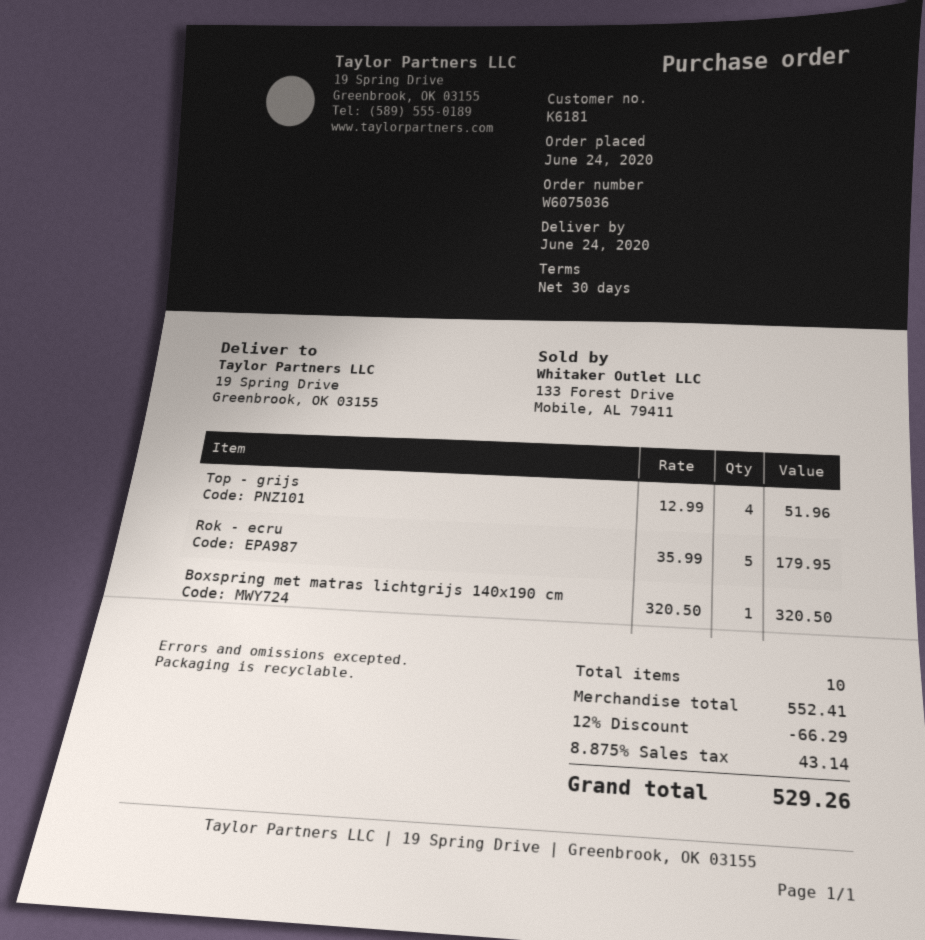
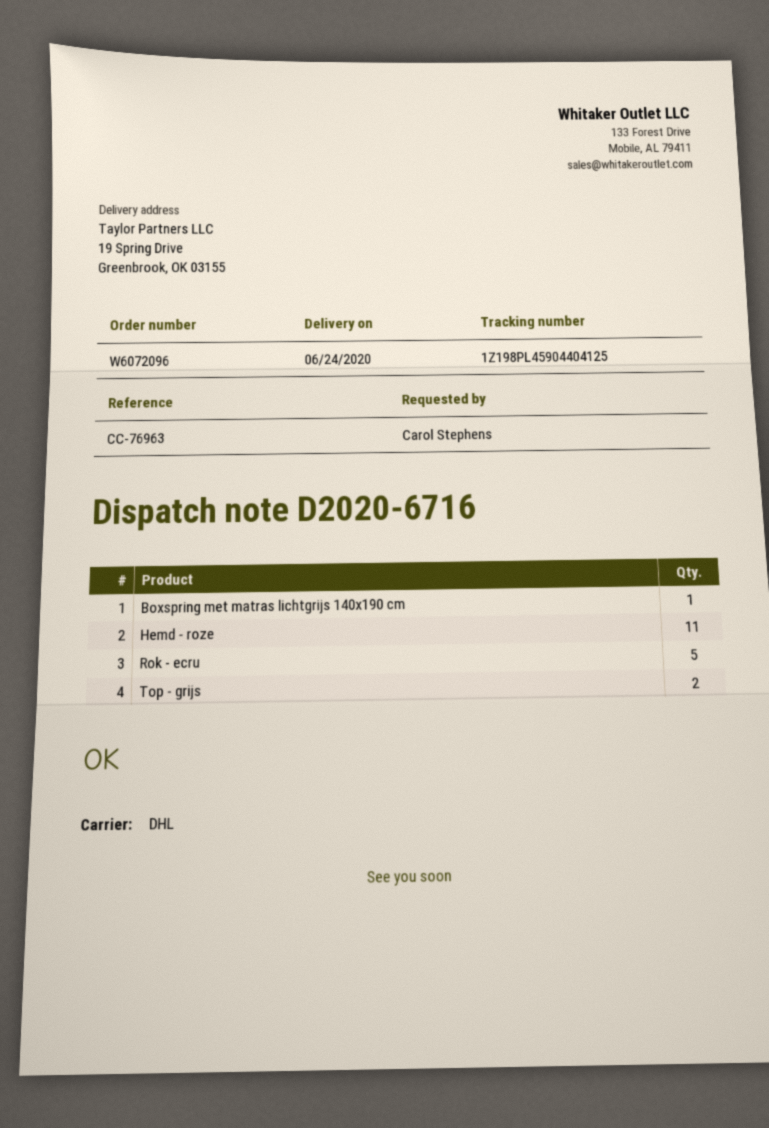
order number: W6075036 -> W6072096
Top - grijs: 4 -> 2
Hemd - roze: none -> 11

